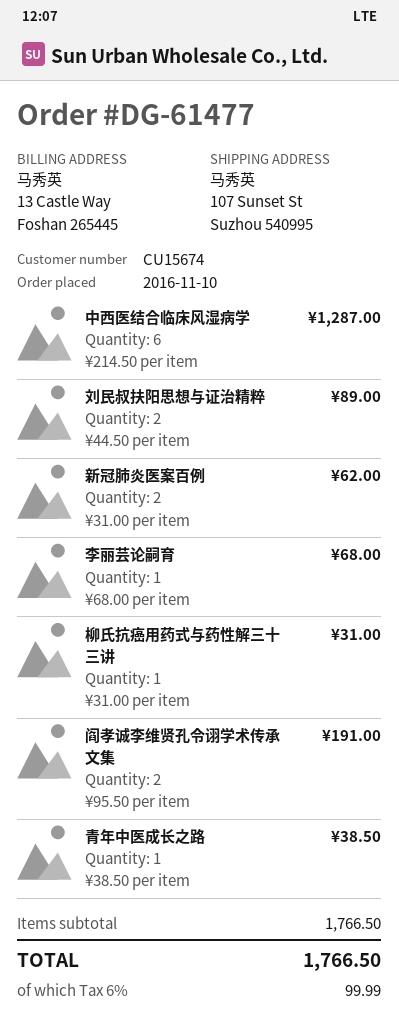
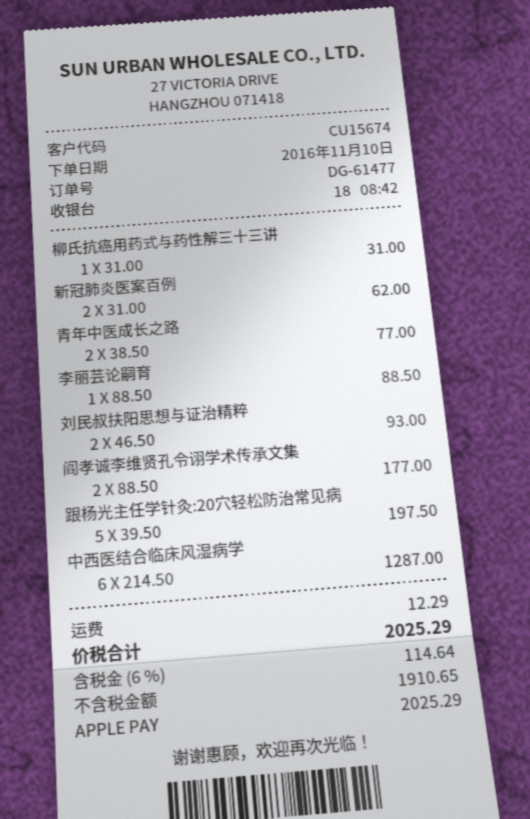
刘民叔扶阳思想与证治精粹: 2 x 44.50 = 89.00 -> 2 x 46.50 = 93.00
李丽芸论嗣育: 1 x 68.00 = 68.00 -> 1 x 88.50 = 88.50
阎孝诚李维贤孔令诩学术传承文集: 2 x 95.50 = 191.00 -> 2 x 88.50 = 177.00
青年中医成长之路: 1 x 38.50 = 38.50 -> 2 x 38.50 = 77.00
跟杨光主任学针灸:20穴轻松防治常见病: none -> 5 x 39.50 = 197.50
shipping: none -> 12.29
tax: 6% = 99.99 -> 6% = 114.64
total: 1766.50 -> 2025.29

